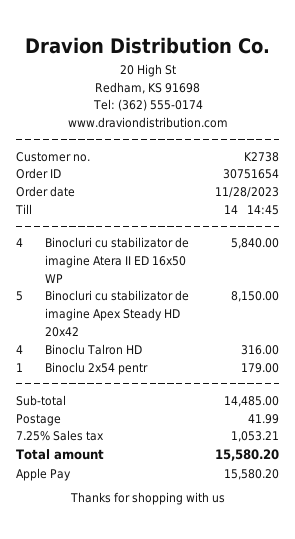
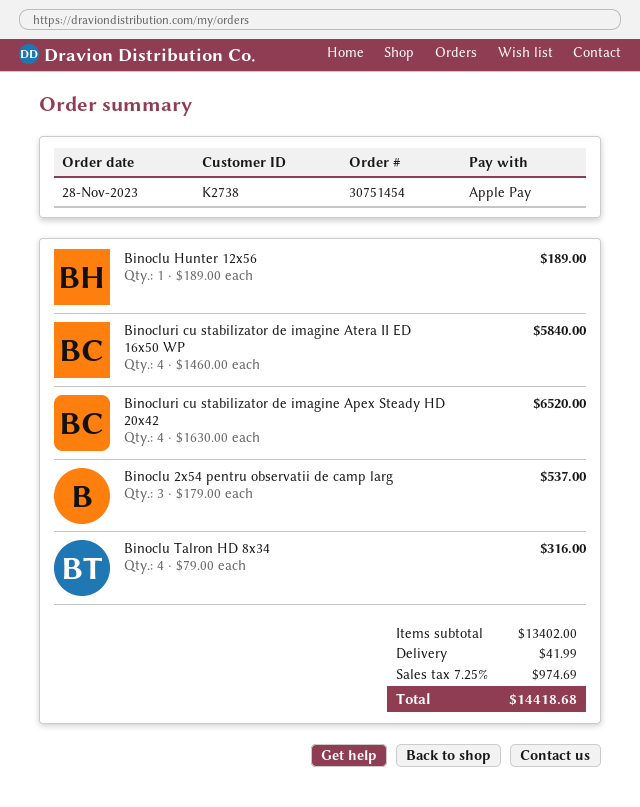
order number: 30751654 -> 30751454
Binocluri cu stabilizator de imagine Apex Steady HD 20x42: 5 for 8150.00 -> 4 for 6520.00
Binoclu 2x54 pentr: 1 for 179.00 -> 3 for 537.00
Binoclu Hunter 12x56: none -> 1 for 189.00
subtotal: 14485.00 -> 13402.00
tax: 7.25% = 1053.21 -> 7.25% = 974.69
total: 15580.20 -> 14418.68

